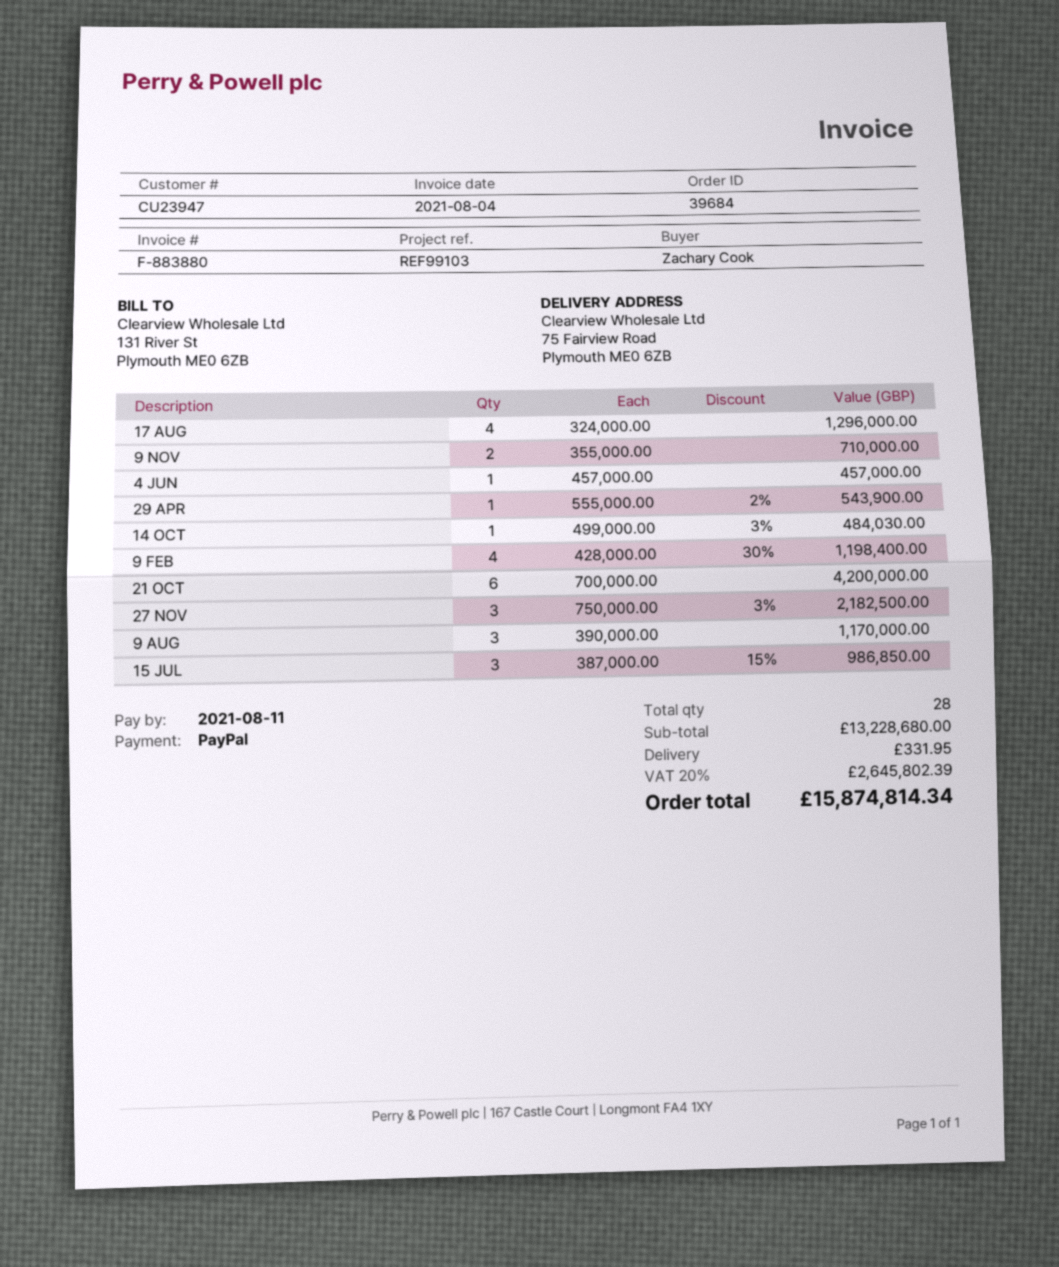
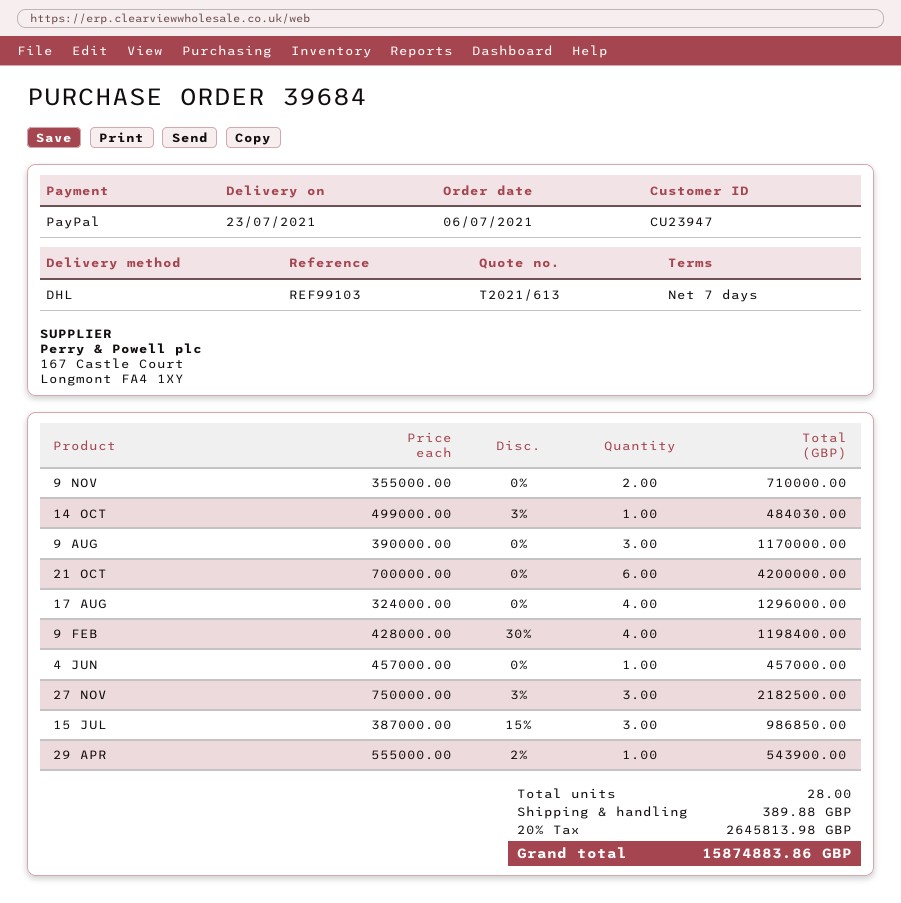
shipping: 331.95 -> 389.88
tax: 20% = 2645802.39 -> 20% = 2645813.98
total: 15874814.34 -> 15874883.86

